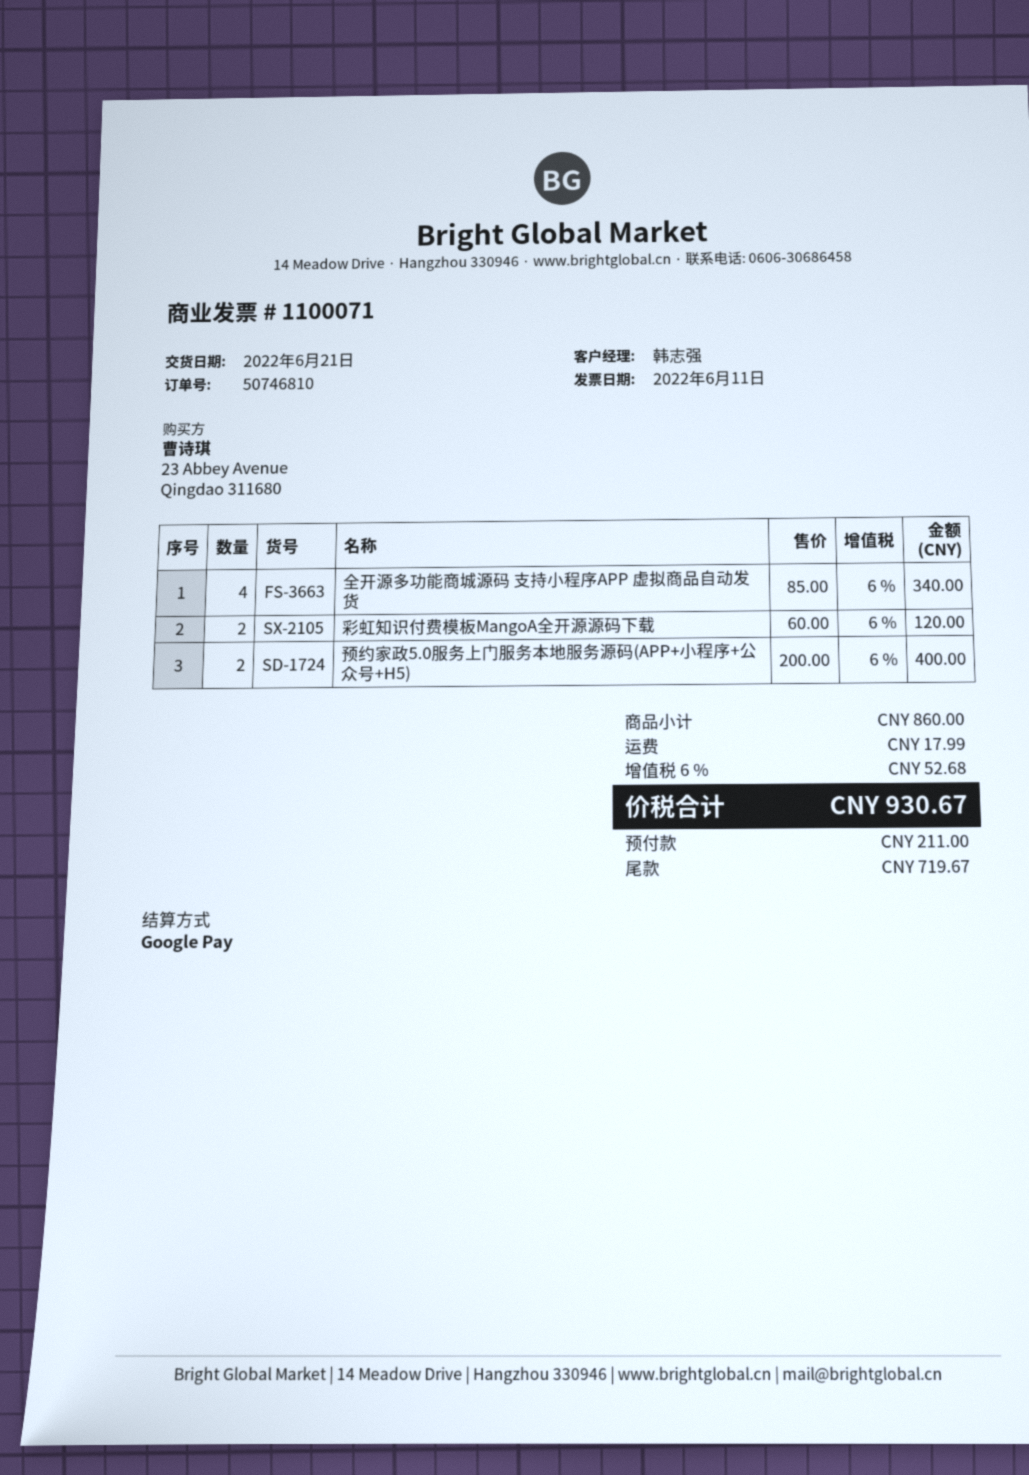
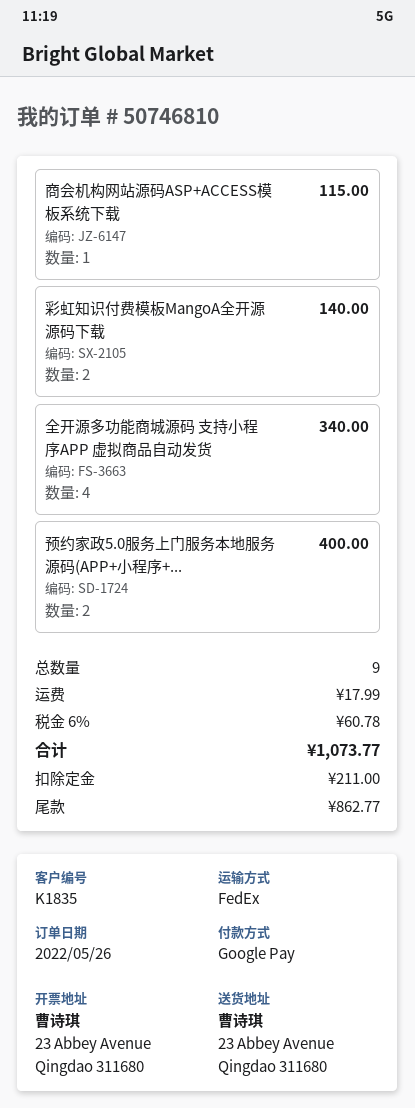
彩虹知识付费模板MangoA全开源源码下载: 2 for 120.00 -> 2 for 140.00
商会机构网站源码ASP+ACCESS模板系统下载: none -> 1 for 115.00
tax: 6% = 52.68 -> 6% = 60.78
total: 930.67 -> 1073.77
balance: 719.67 -> 862.77

